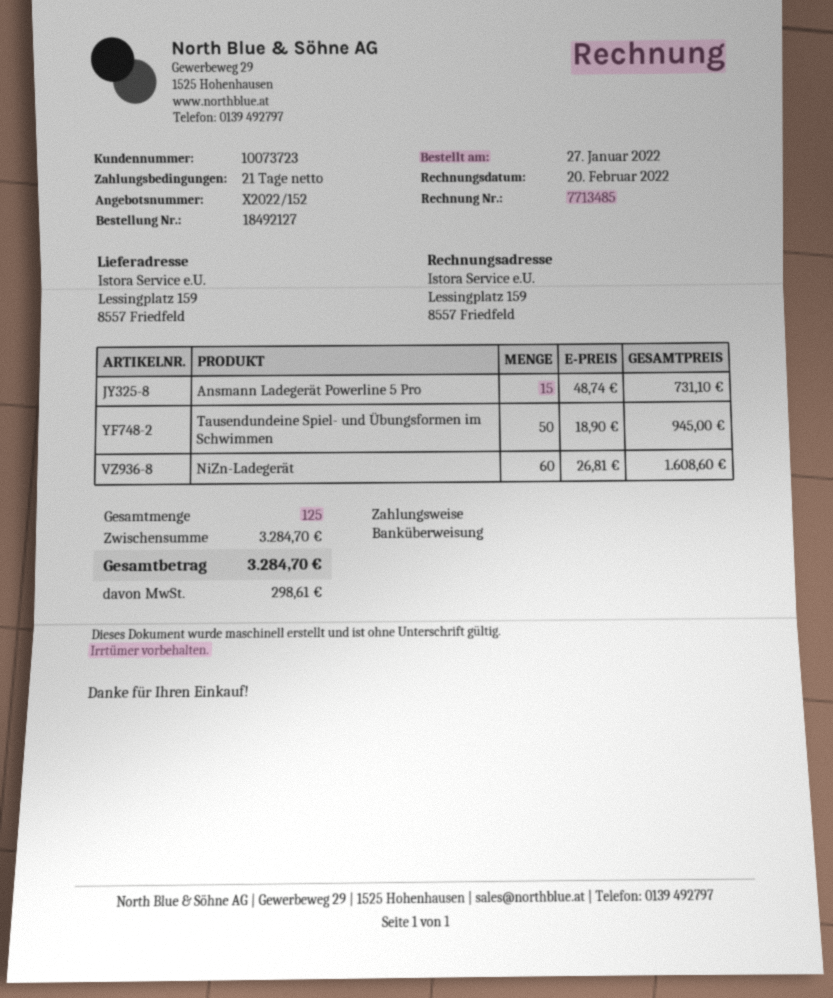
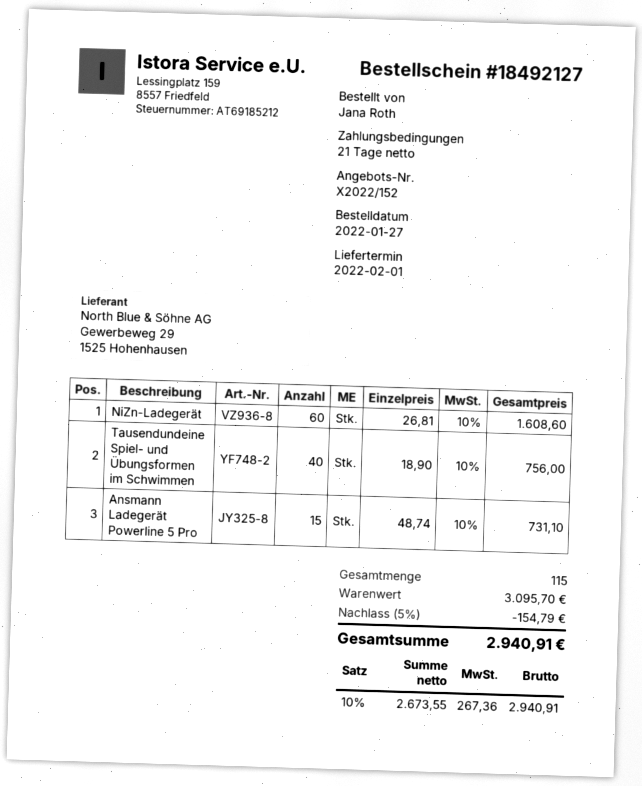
Tausendundeine Spiel- und Übungsformen im Schwimmen: 50 x 18.90 = 945.00 -> 40 x 18.90 = 756.00
total quantity: 125 -> 115
subtotal: 3284.70 -> 3095.70
discount: none -> 5% = 154.79
tax: 298.61 -> 267.36
total: 3284.70 -> 2940.91

